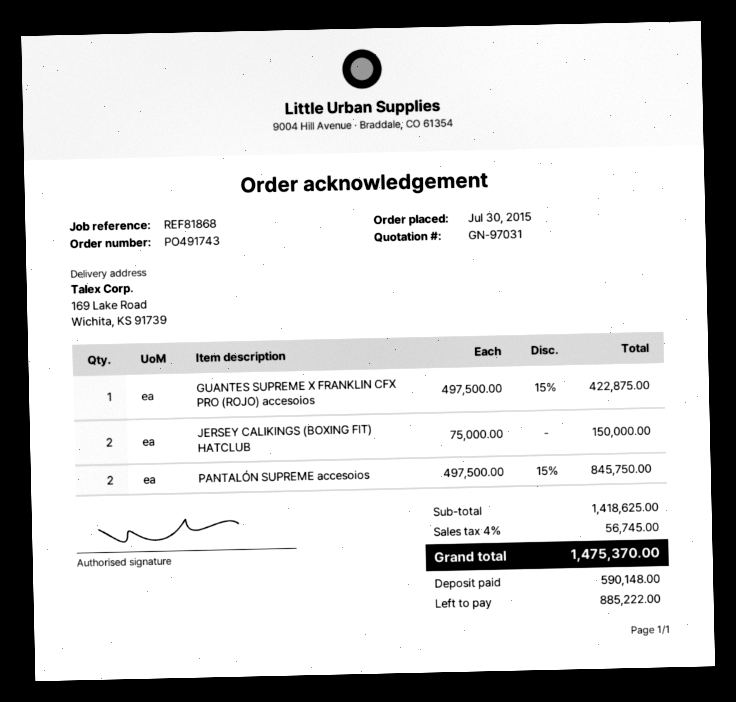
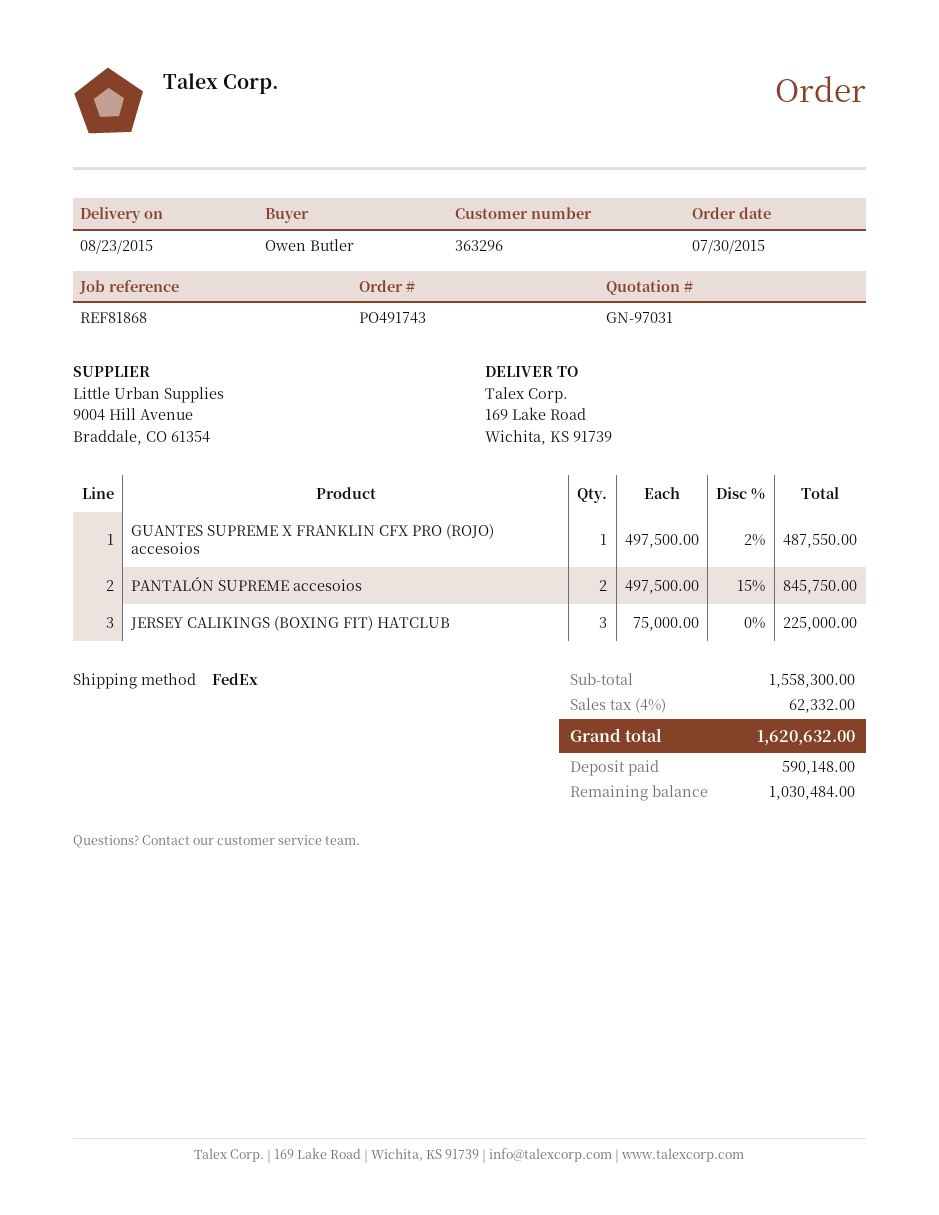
GUANTES SUPREME X FRANKLIN CFX PRO (ROJO) accesoios: 1 x 497500.00 - 15% = 422875.00 -> 1 x 497500.00 - 2% = 487550.00
JERSEY CALIKINGS (BOXING FIT) HATCLUB: 2 x 75000.00 = 150000.00 -> 3 x 75000.00 = 225000.00
subtotal: 1418625.00 -> 1558300.00
tax: 4% = 56745.00 -> 4% = 62332.00
total: 1475370.00 -> 1620632.00
balance: 885222.00 -> 1030484.00

